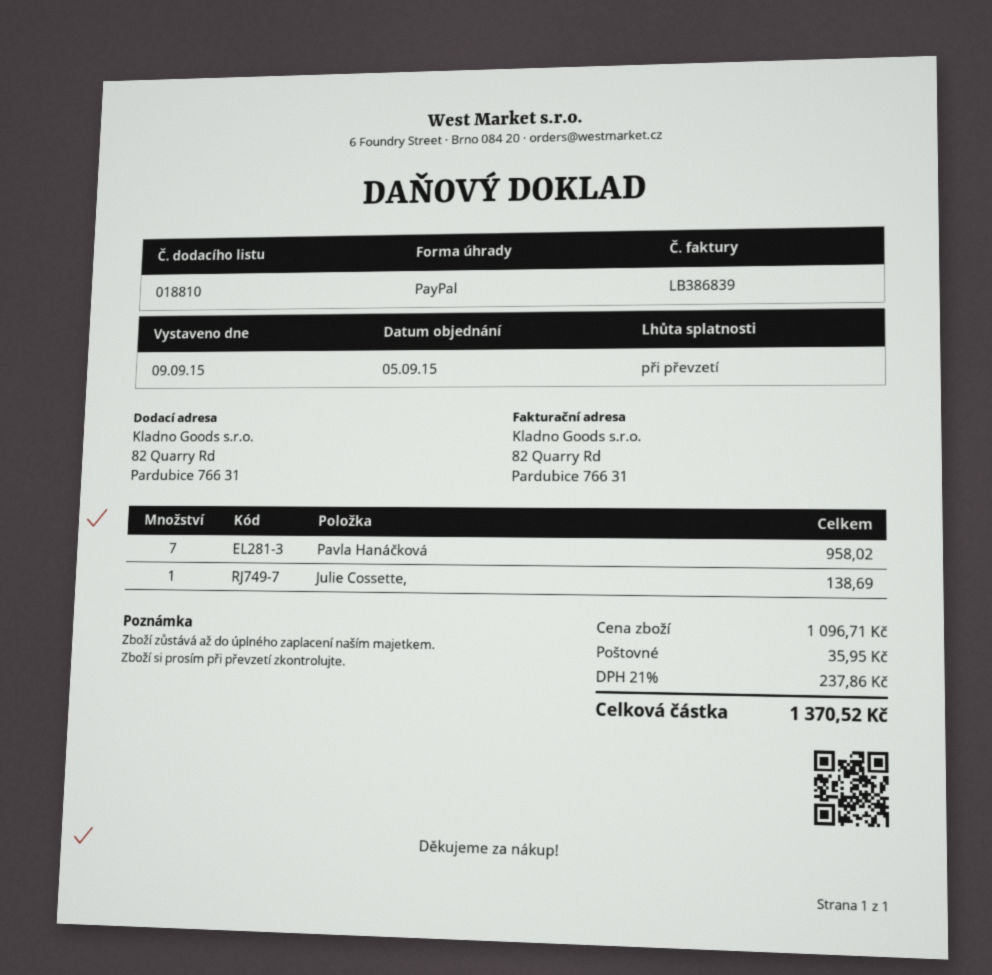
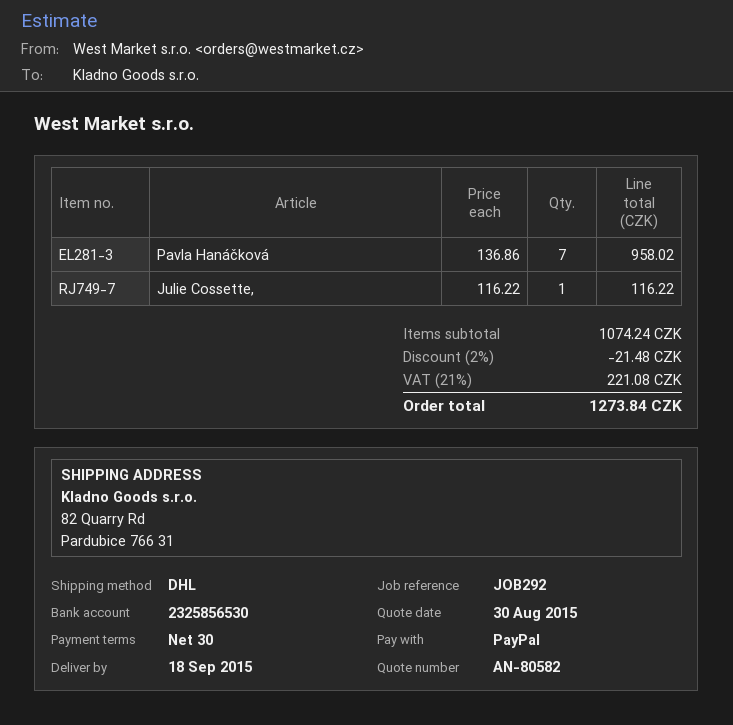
payment terms: on receipt -> 30 days
Julie Cossette,: 1 for 138.69 -> 1 for 116.22
subtotal: 1096.71 -> 1074.24
discount: none -> 2% = 21.48
shipping: 35.95 -> none
tax: 21% = 237.86 -> 21% = 221.08
total: 1370.52 -> 1273.84

